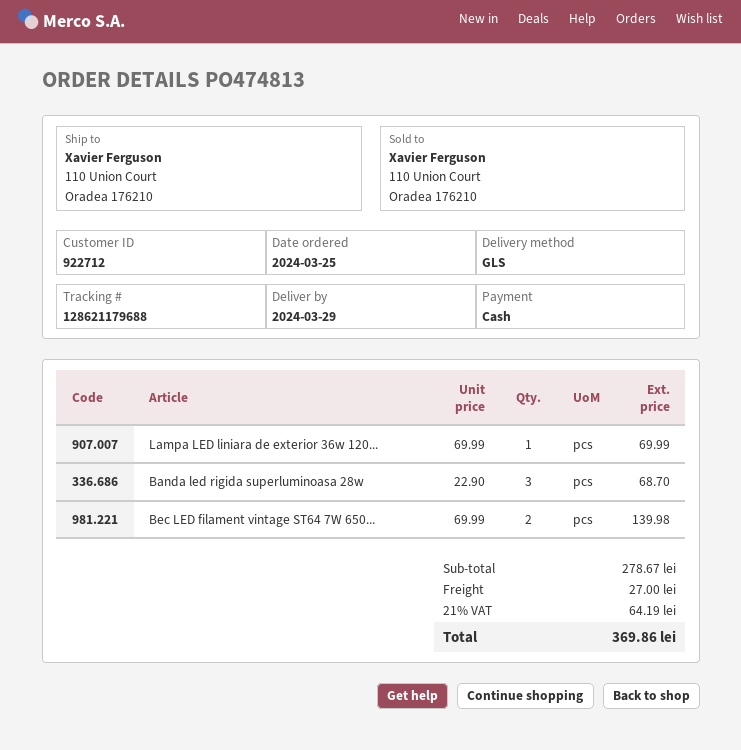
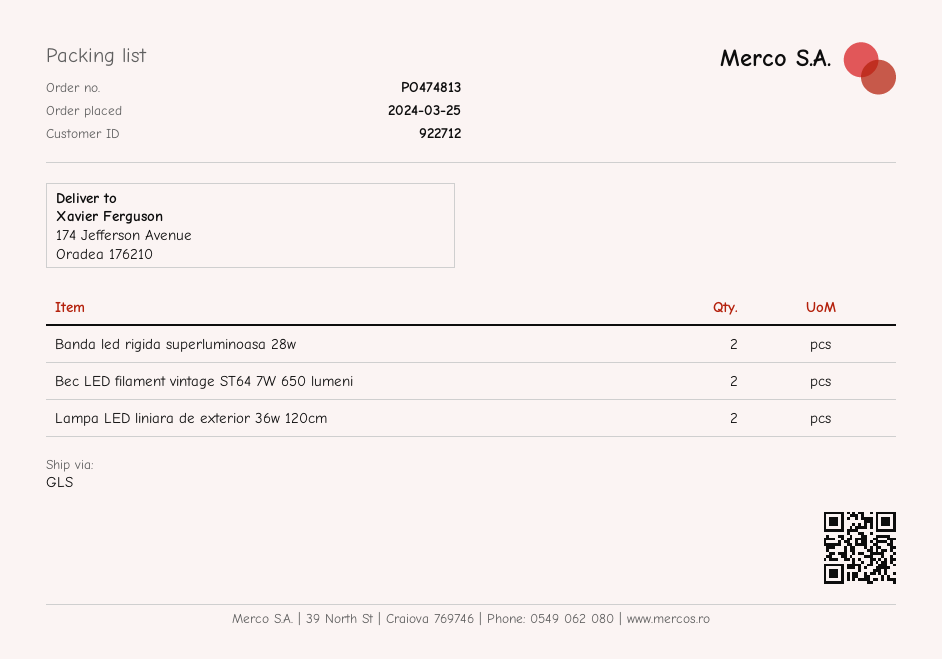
ship to: 110 Union Court, Oradea 176210 -> 174 Jefferson Avenue, Oradea 176210
Lampa LED liniara de exterior 36w 120...: 1 -> 2
Banda led rigida superluminoasa 28w: 3 -> 2

